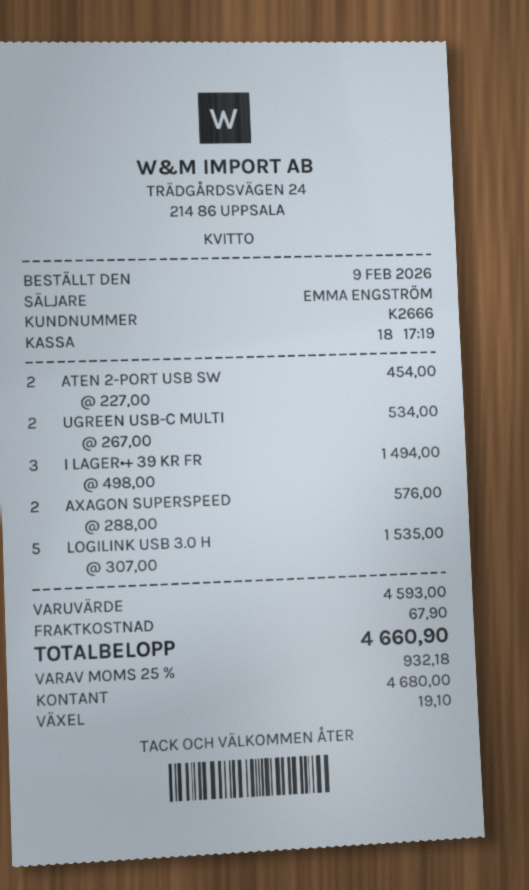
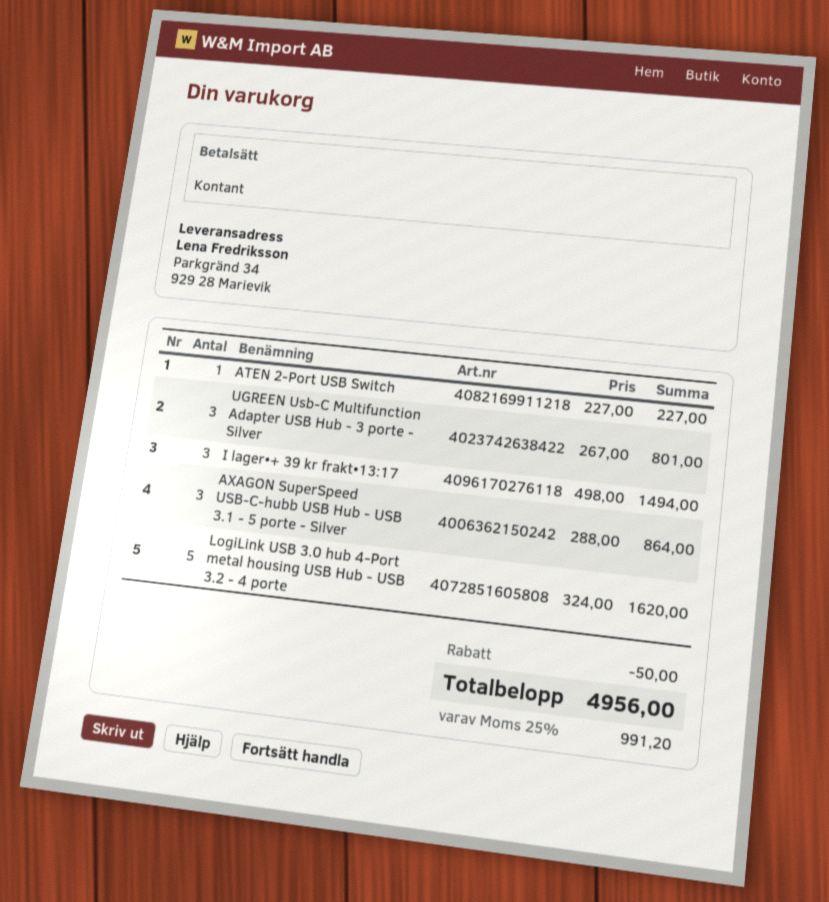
ATEN 2-PORT USB SW: 2 x 227.00 = 454.00 -> 1 x 227.00 = 227.00
UGREEN USB-C MULTI: 2 x 267.00 = 534.00 -> 3 x 267.00 = 801.00
AXAGON SUPERSPEED: 2 x 288.00 = 576.00 -> 3 x 288.00 = 864.00
LOGILINK USB 3.0 H: 5 x 307.00 = 1535.00 -> 5 x 324.00 = 1620.00
discount: none -> 50.00
shipping: 67.90 -> none
tax: 25% = 932.18 -> 25% = 991.20
total: 4660.90 -> 4956.00

